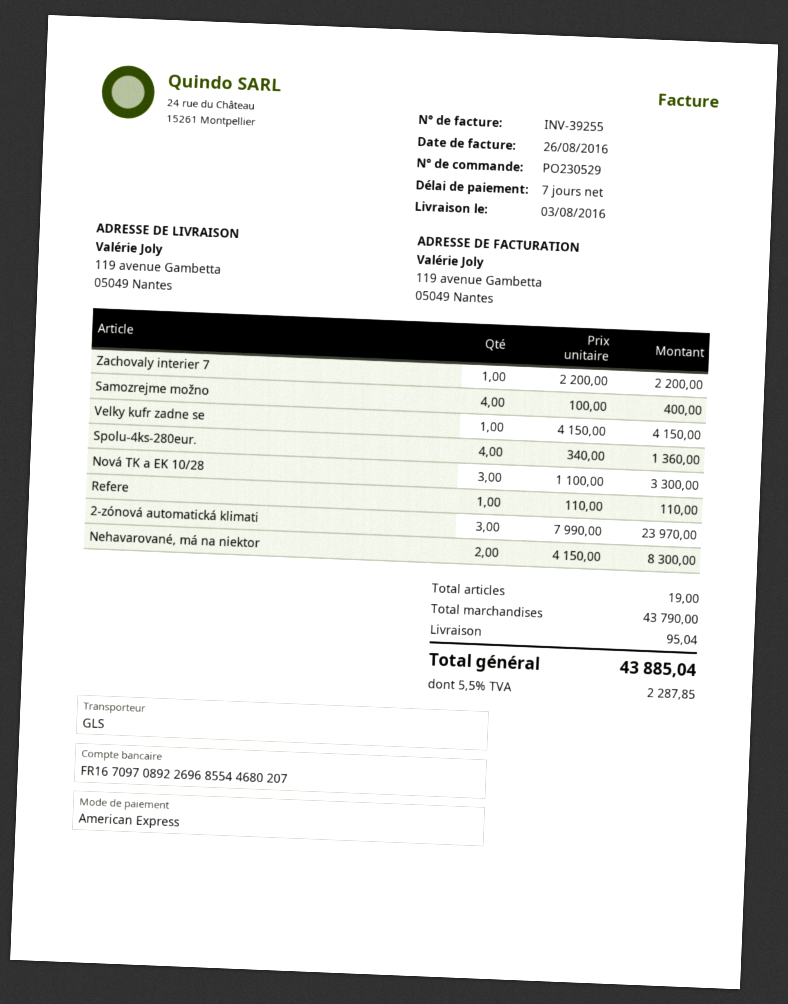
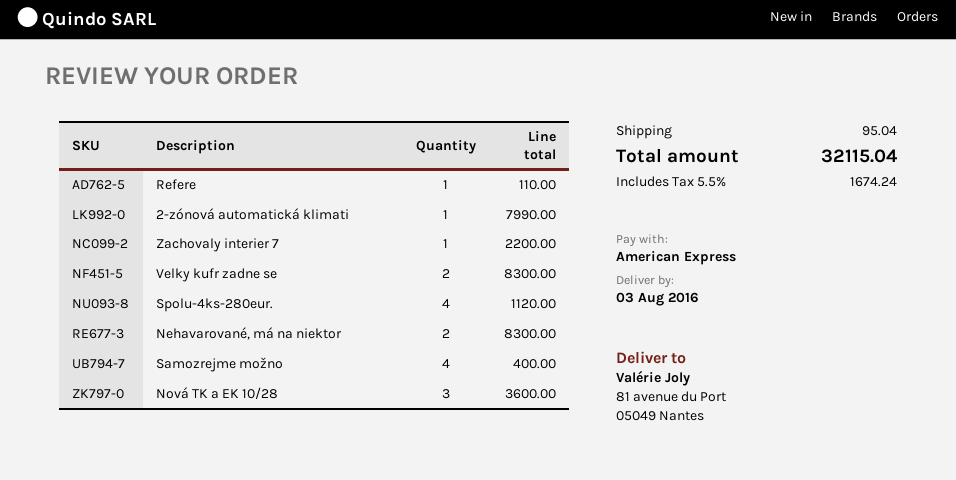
ship to: 119 avenue Gambetta, 05049 Nantes -> 81 avenue du Port, 05049 Nantes
Velky kufr zadne se: 1 for 4150.00 -> 2 for 8300.00
Spolu-4ks-280eur.: 4 for 1360.00 -> 4 for 1120.00
Nová TK a EK 10/28: 3 for 3300.00 -> 3 for 3600.00
2-zónová automatická klimati: 3 for 23970.00 -> 1 for 7990.00
tax: 5.5% = 2287.85 -> 5.5% = 1674.24
total: 43885.04 -> 32115.04

